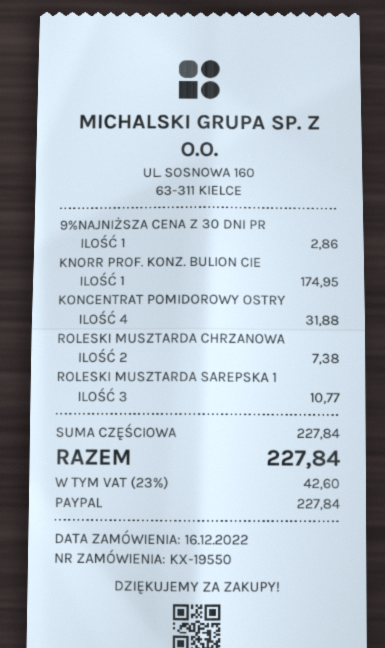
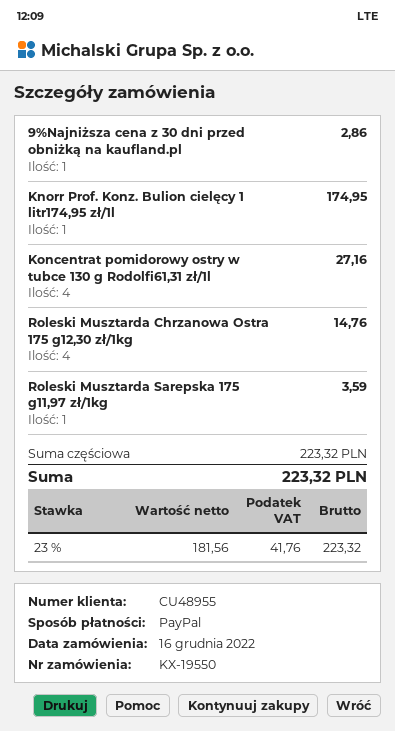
KONCENTRAT POMIDOROWY OSTRY: 4 for 31.88 -> 4 for 27.16
ROLESKI MUSZTARDA CHRZANOWA: 2 for 7.38 -> 4 for 14.76
ROLESKI MUSZTARDA SAREPSKA 1: 3 for 10.77 -> 1 for 3.59
subtotal: 227.84 -> 223.32
tax: 23% = 42.60 -> 23% = 41.76
total: 227.84 -> 223.32

